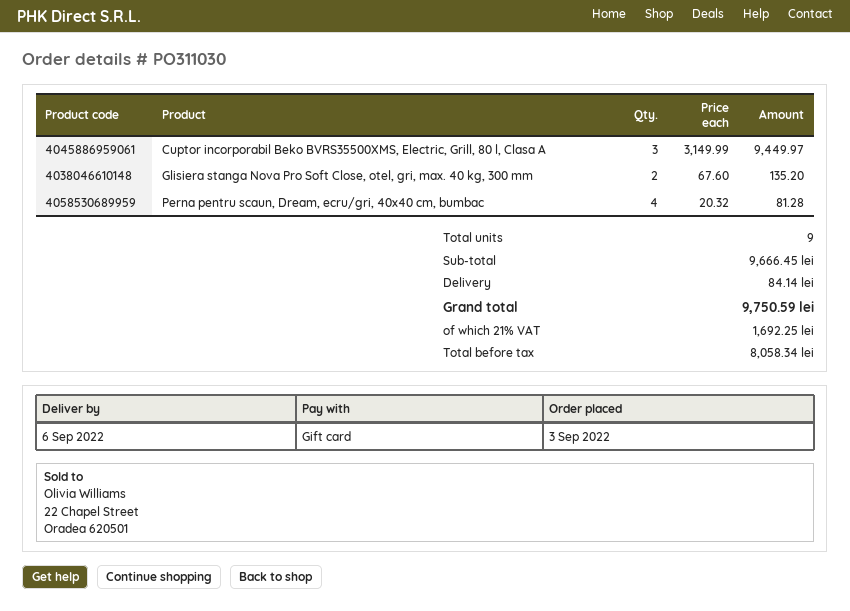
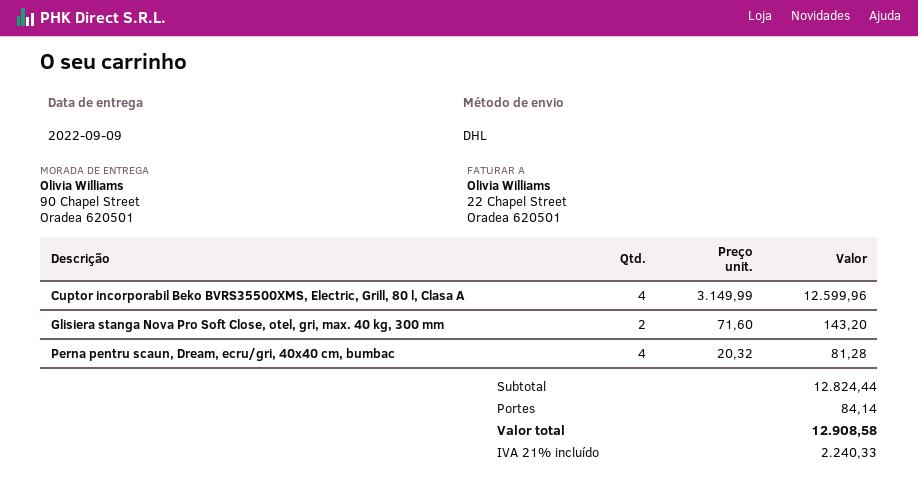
delivery date: 2022-09-06 -> 2022-09-09
Cuptor incorporabil Beko BVRS35500XMS, Electric, Grill, 80 l, Clasa A: 3 x 3149.99 = 9449.97 -> 4 x 3149.99 = 12599.96
Glisiera stanga Nova Pro Soft Close, otel, gri, max. 40 kg, 300 mm: 2 x 67.60 = 135.20 -> 2 x 71.60 = 143.20
subtotal: 9666.45 -> 12824.44
tax: 21% = 1692.25 -> 21% = 2240.33
total: 9750.59 -> 12908.58

